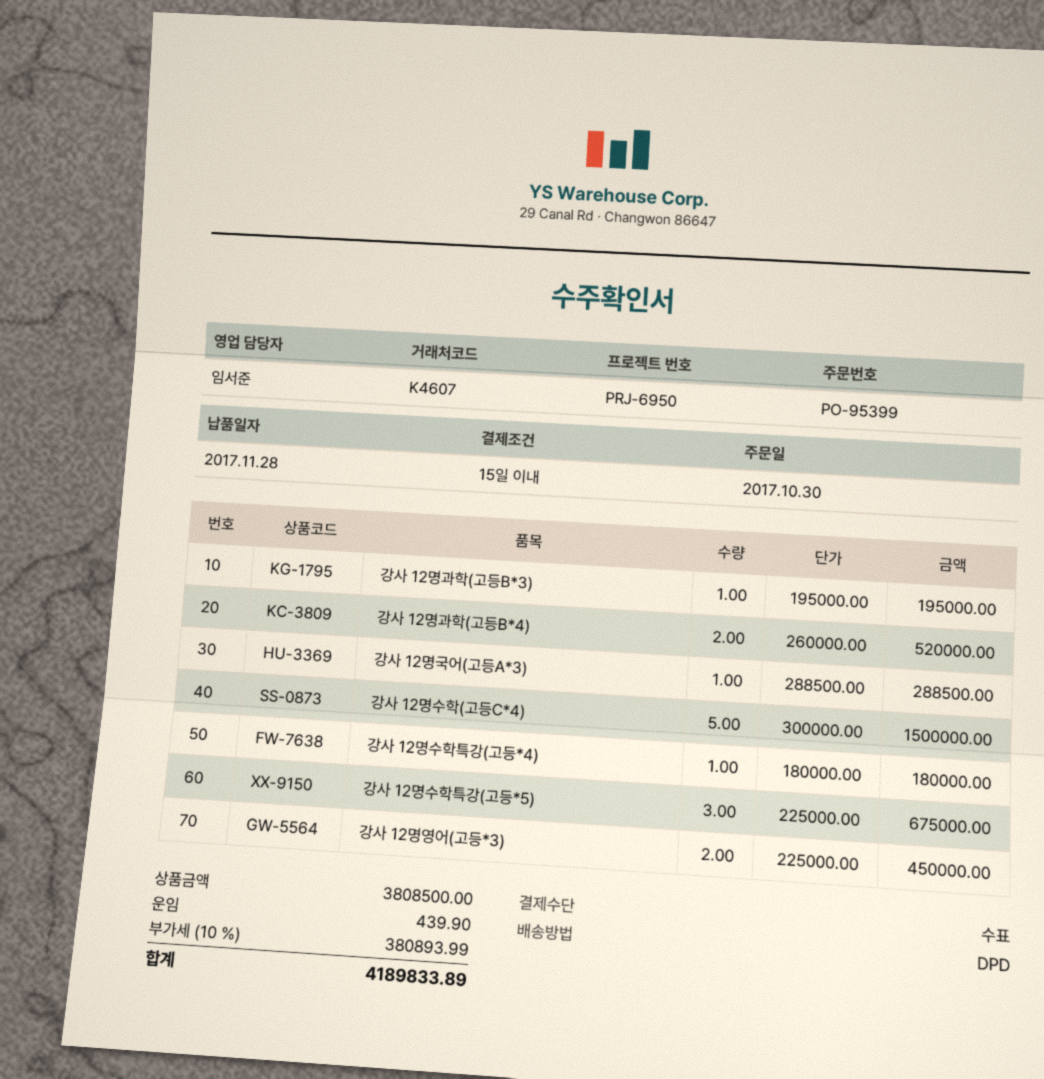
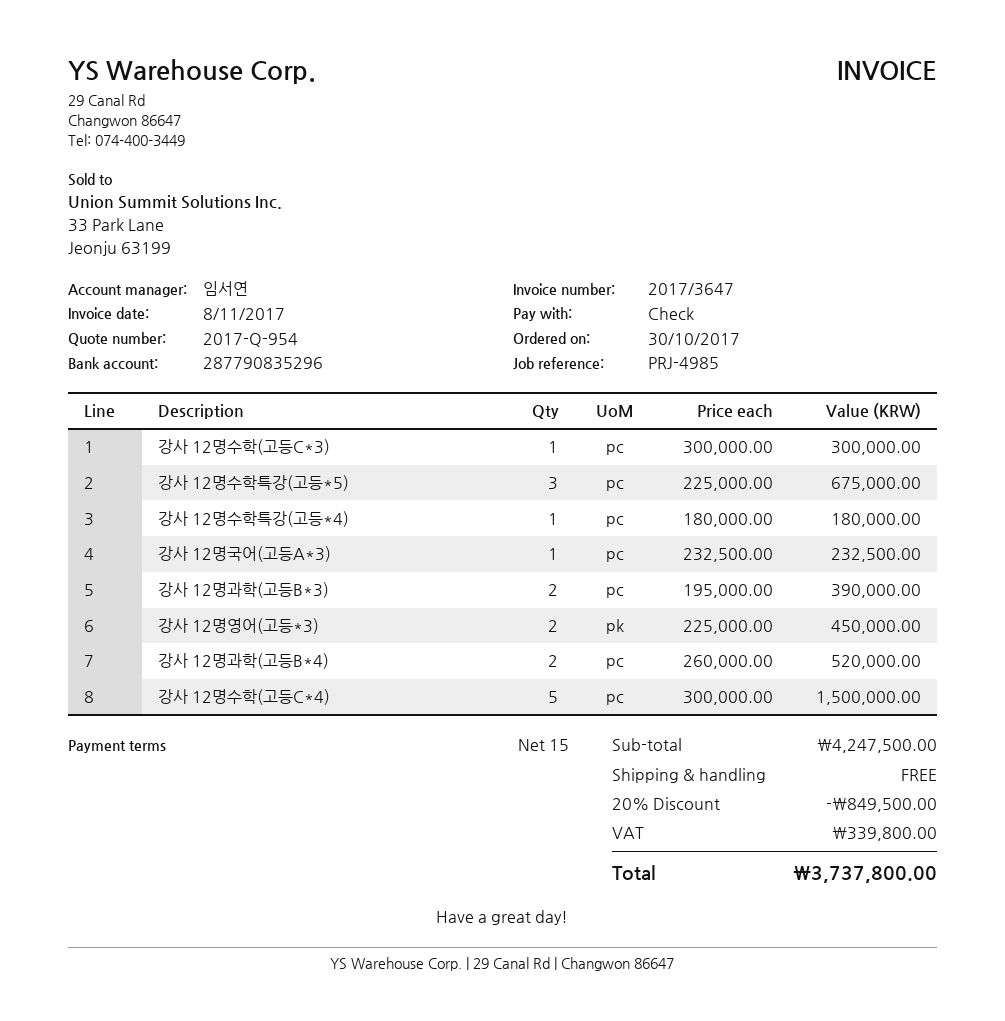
reference: PRJ-6950 -> PRJ-4985
sales rep: 임서준 -> 임서연
강사 12명과학(고등B*3): 1 x 195000.00 = 195000.00 -> 2 x 195000.00 = 390000.00
강사 12명국어(고등A*3): 1 x 288500.00 = 288500.00 -> 1 x 232500.00 = 232500.00
강사 12명수학(고등C*3): none -> 1 x 300000.00 = 300000.00
subtotal: 3808500.00 -> 4247500.00
discount: none -> 20% = 849500.00
shipping: 439.90 -> 0.00
tax: 380893.99 -> 339800.00
total: 4189833.89 -> 3737800.00

